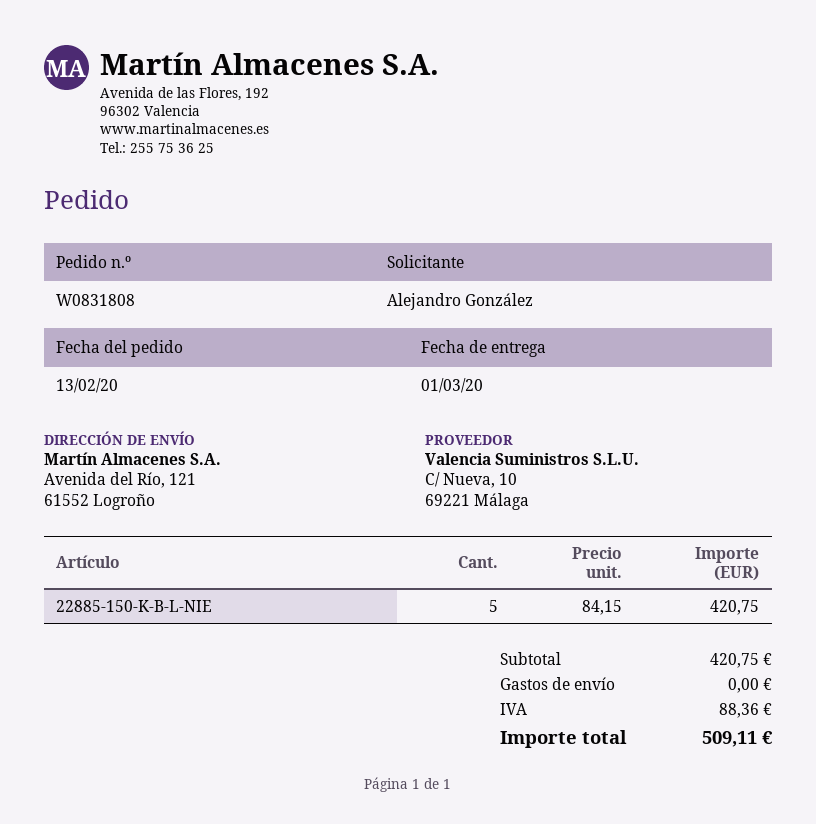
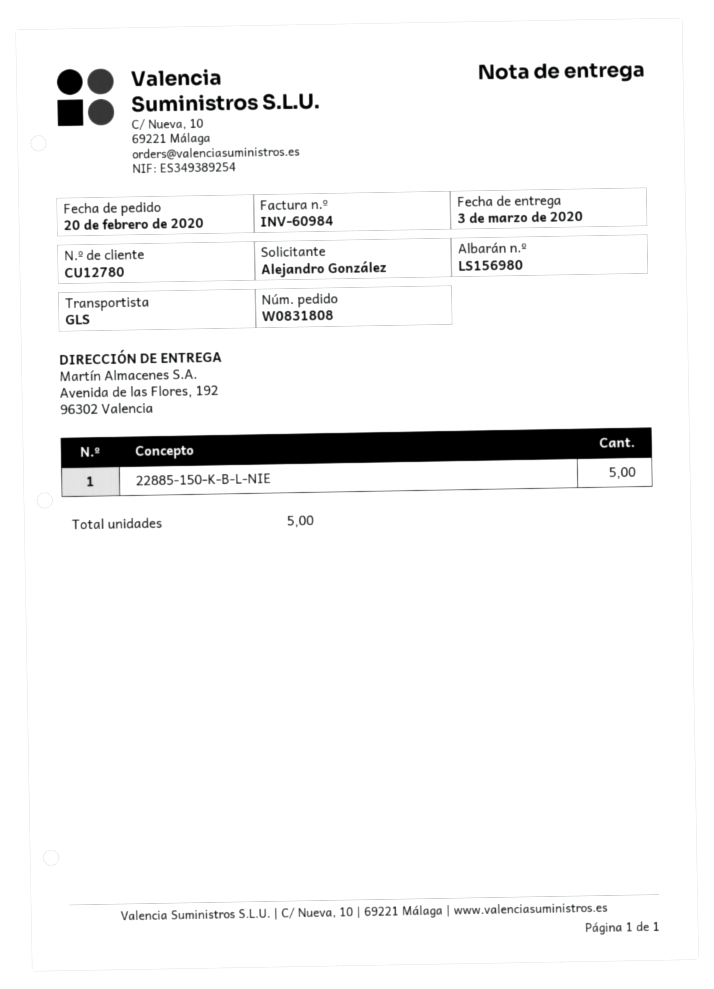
order date: 2020-02-13 -> 2020-02-20
delivery date: 2020-03-01 -> 2020-03-03
ship to: Avenida del Río, 121, 61552 Logroño -> Avenida de las Flores, 192, 96302 Valencia

